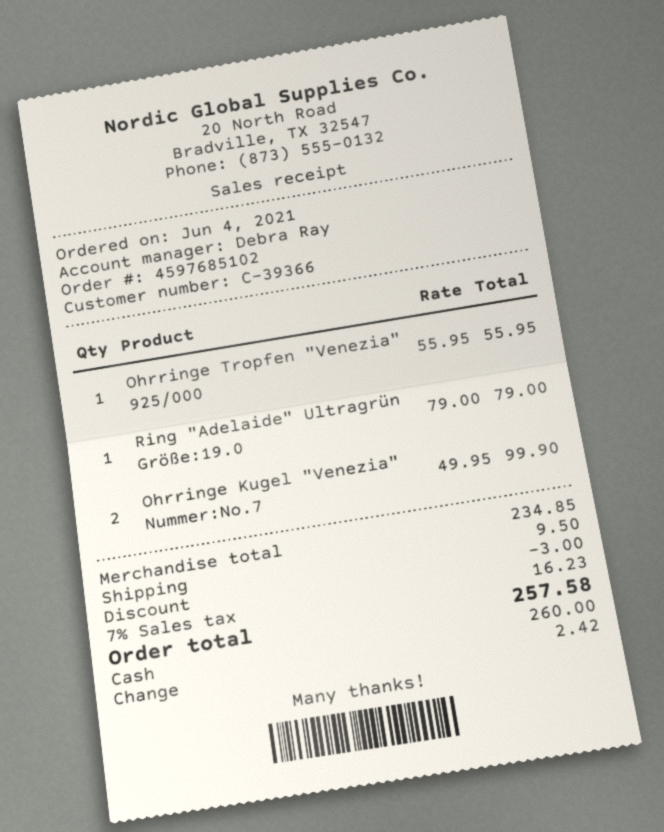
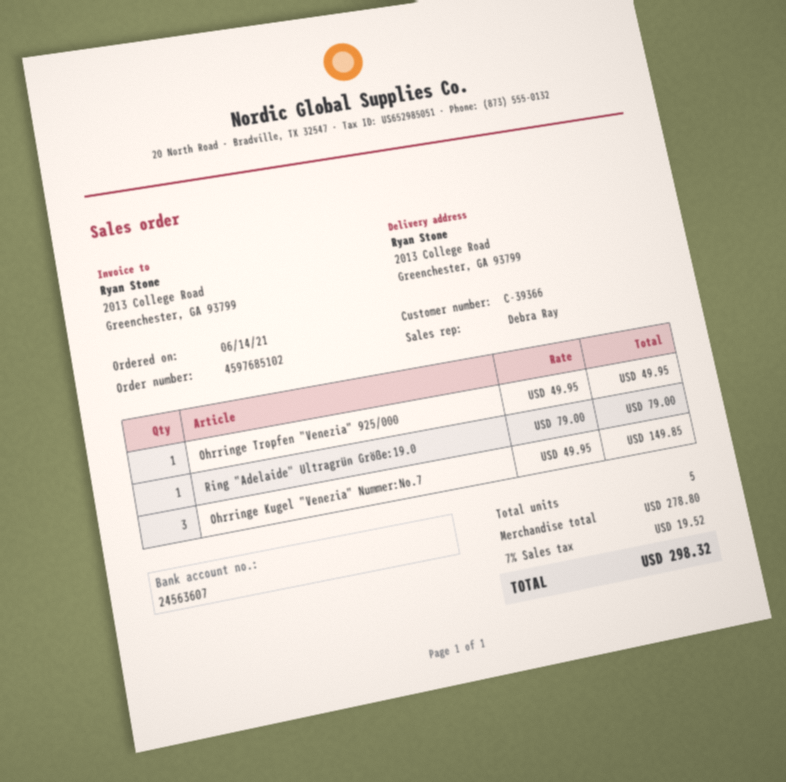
order date: 2021-06-04 -> 2021-06-14
Ohrringe Tropfen "Venezia" 925/000: 1 x 55.95 = 55.95 -> 1 x 49.95 = 49.95
Ohrringe Kugel "Venezia" Nummer:No.7: 2 x 49.95 = 99.90 -> 3 x 49.95 = 149.85
subtotal: 234.85 -> 278.80
discount: 3.00 -> none
shipping: 9.50 -> none
tax: 7% = 16.23 -> 7% = 19.52
total: 257.58 -> 298.32

